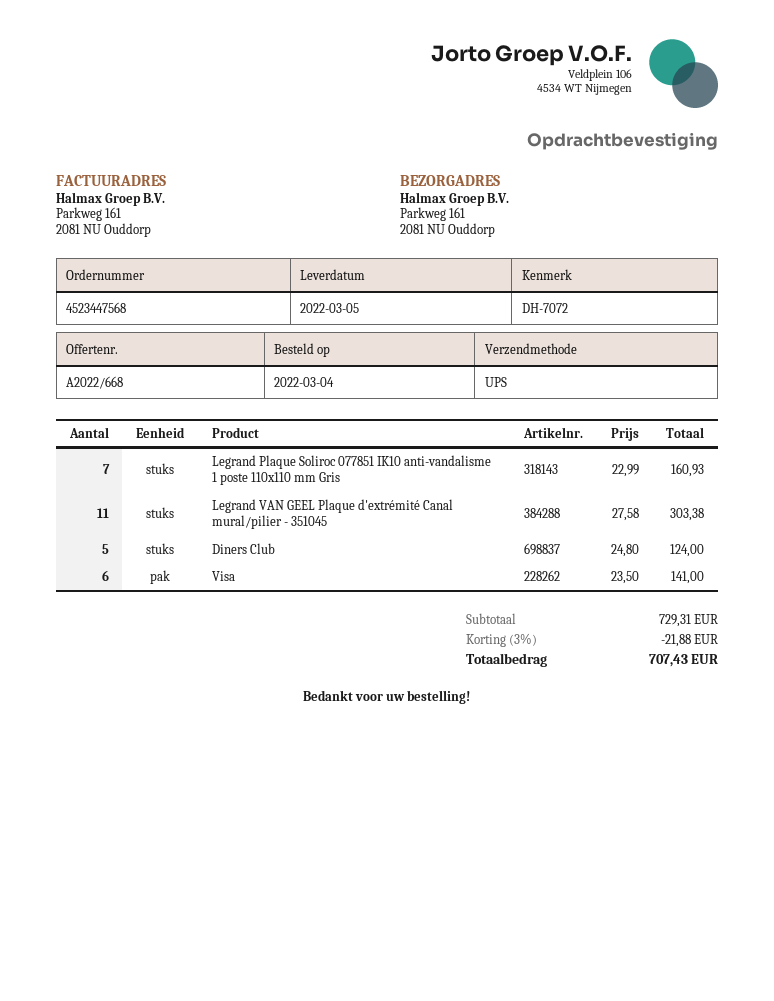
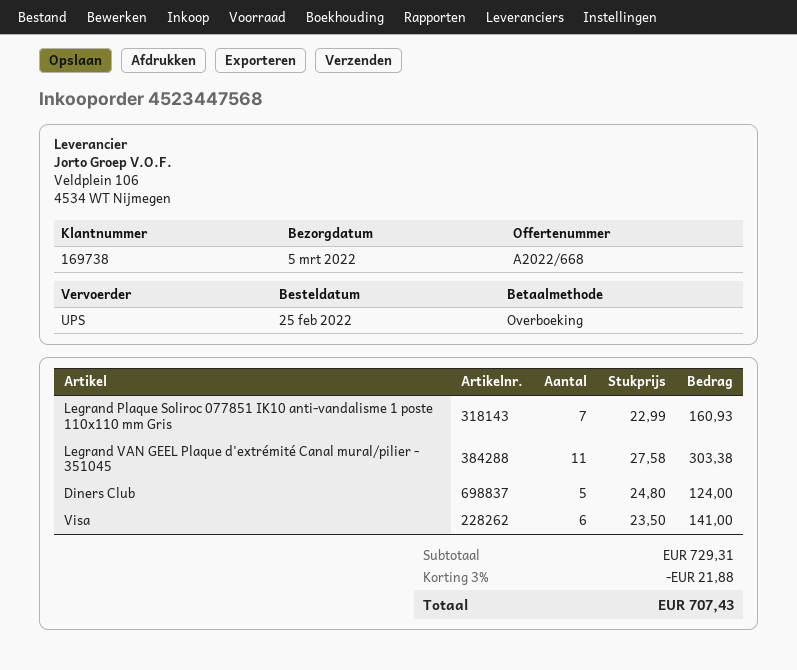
order date: 2022-03-04 -> 2022-02-25

